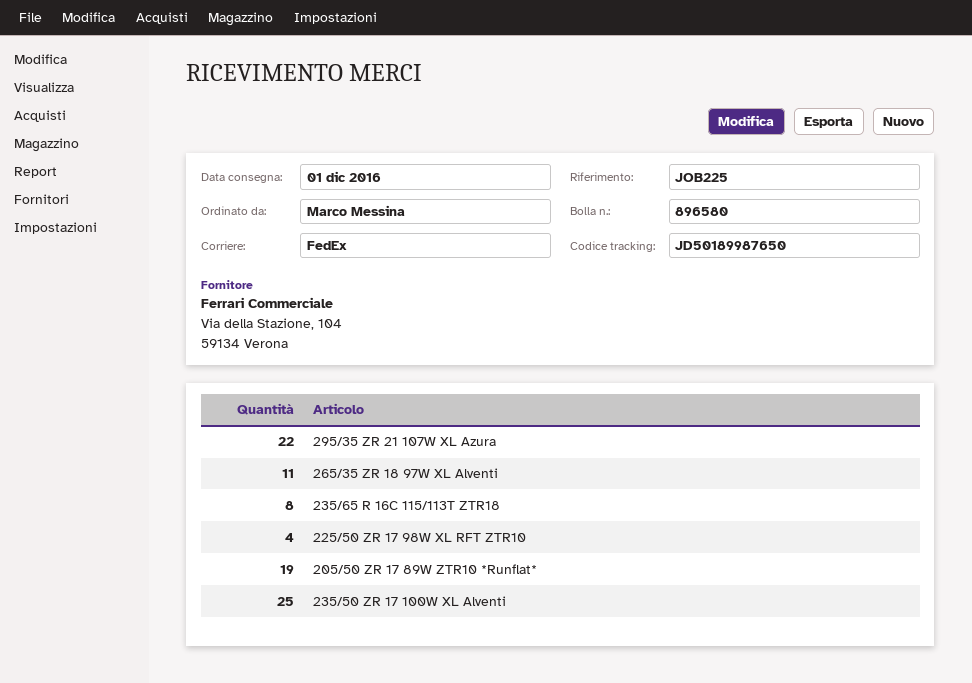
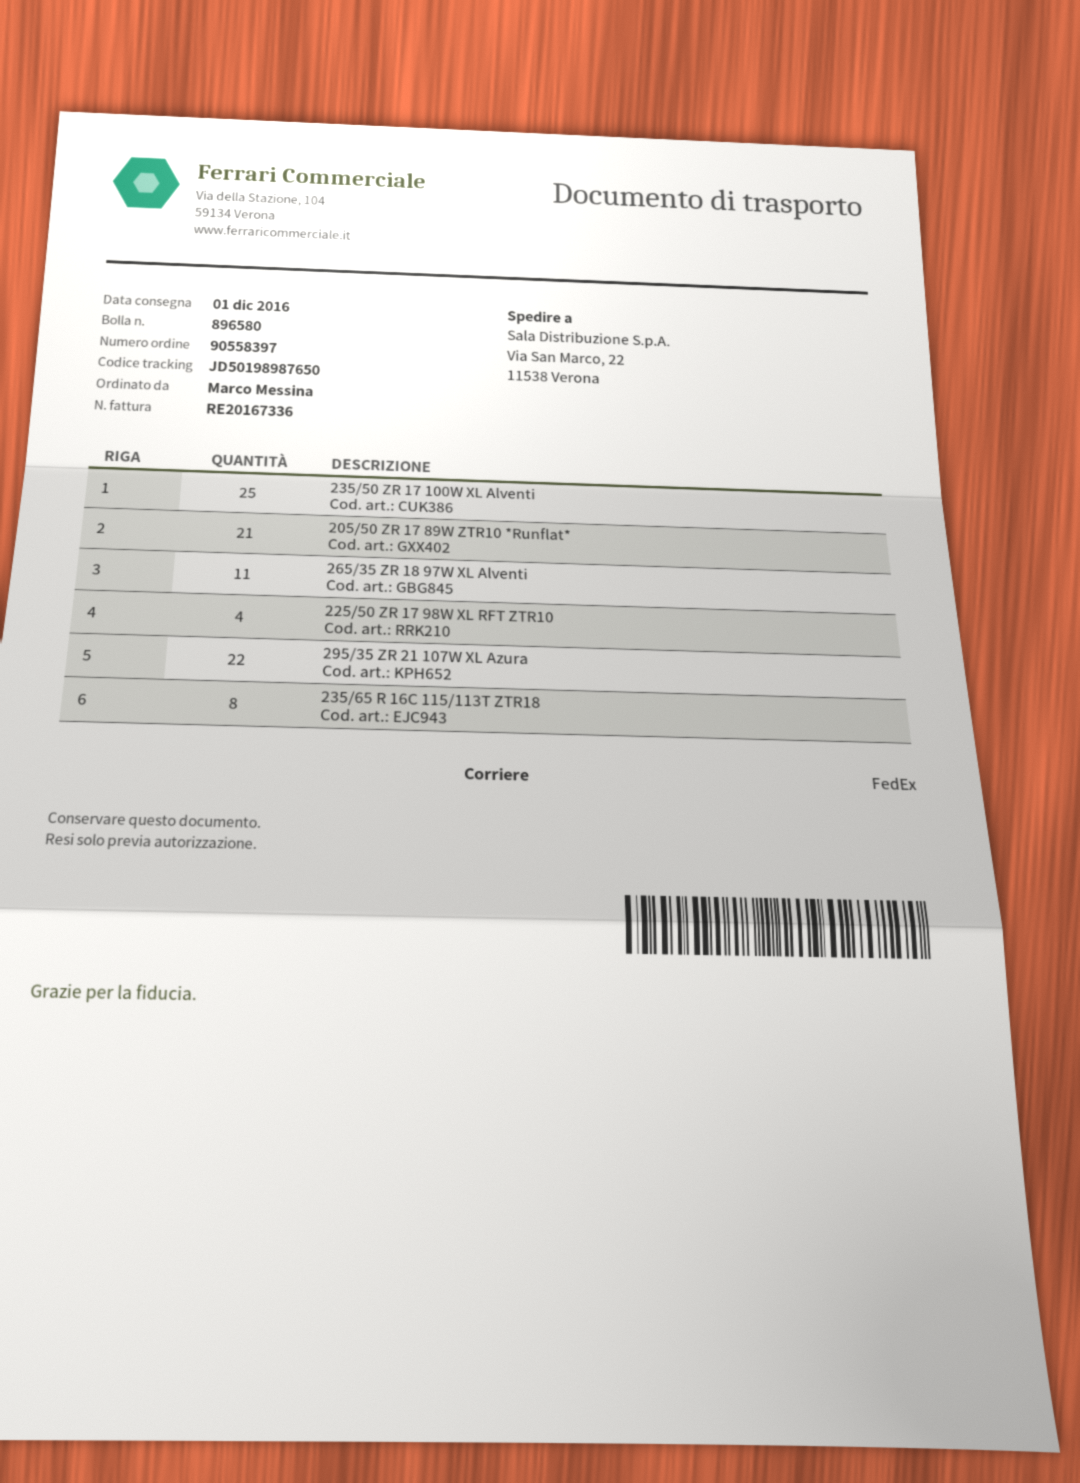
tracking number: JD50189987650 -> JD50198987650
205/50 ZR 17 89W ZTR10 *Runflat*: 19 -> 21

